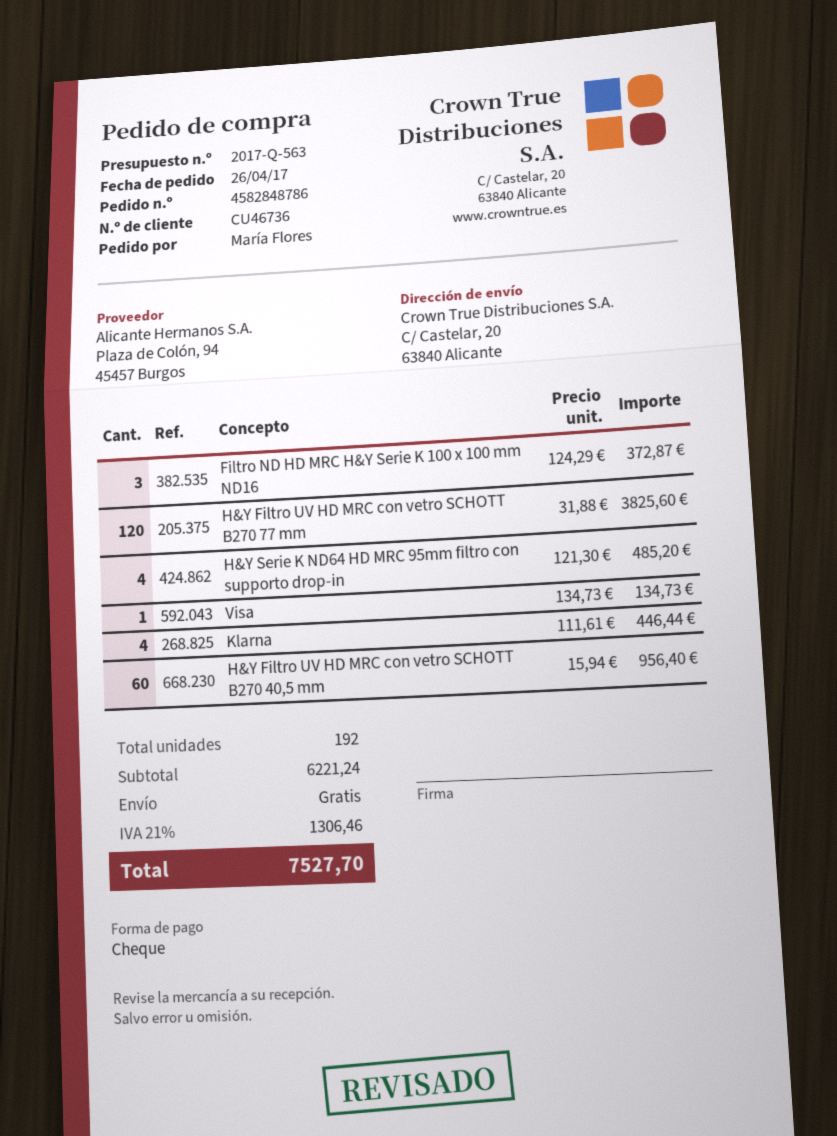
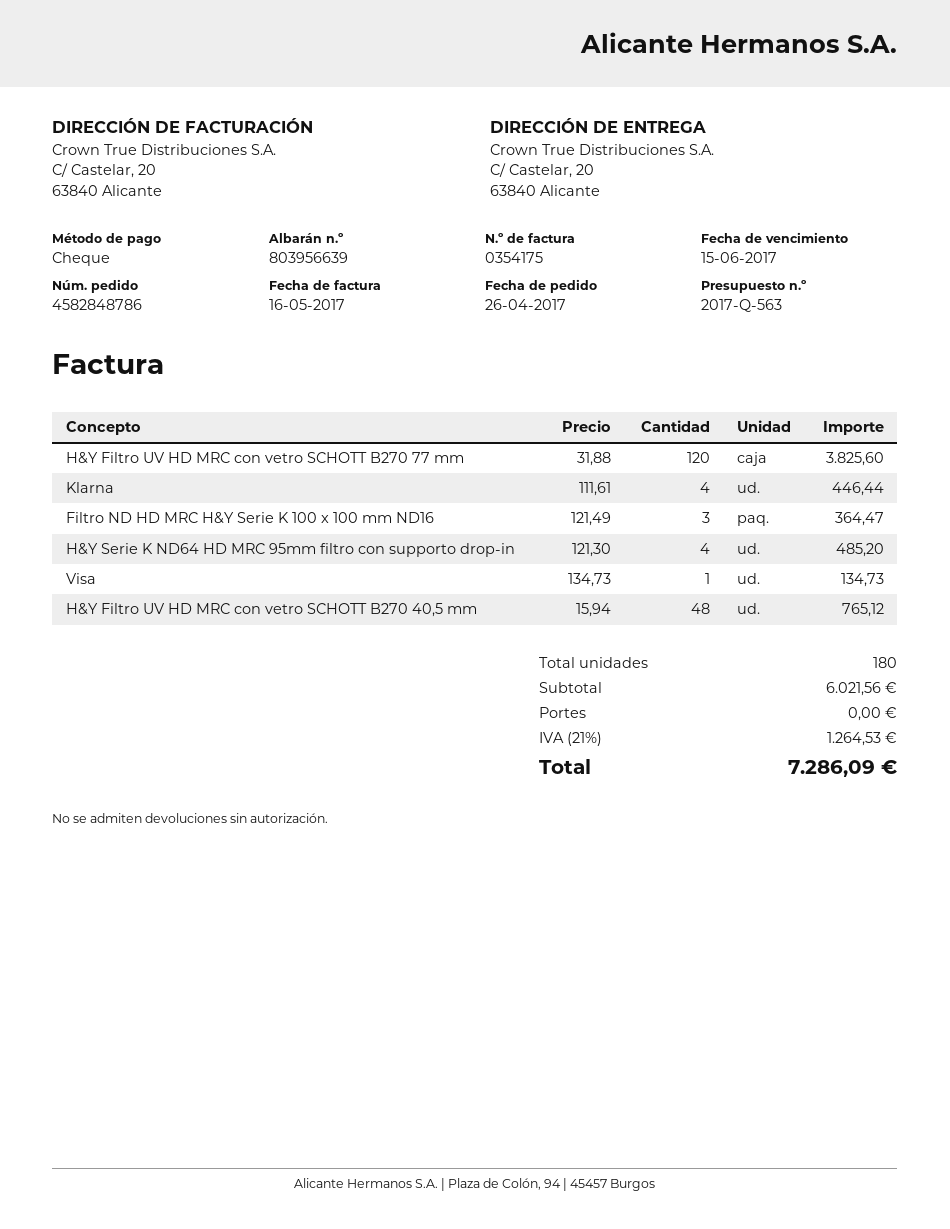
Filtro ND HD MRC H&Y Serie K 100 x 100 mm ND16: 3 x 124.29 = 372.87 -> 3 x 121.49 = 364.47
H&Y Filtro UV HD MRC con vetro SCHOTT B270 40,5 mm: 60 x 15.94 = 956.40 -> 48 x 15.94 = 765.12
total quantity: 192 -> 180
subtotal: 6221.24 -> 6021.56
tax: 21% = 1306.46 -> 21% = 1264.53
total: 7527.70 -> 7286.09

